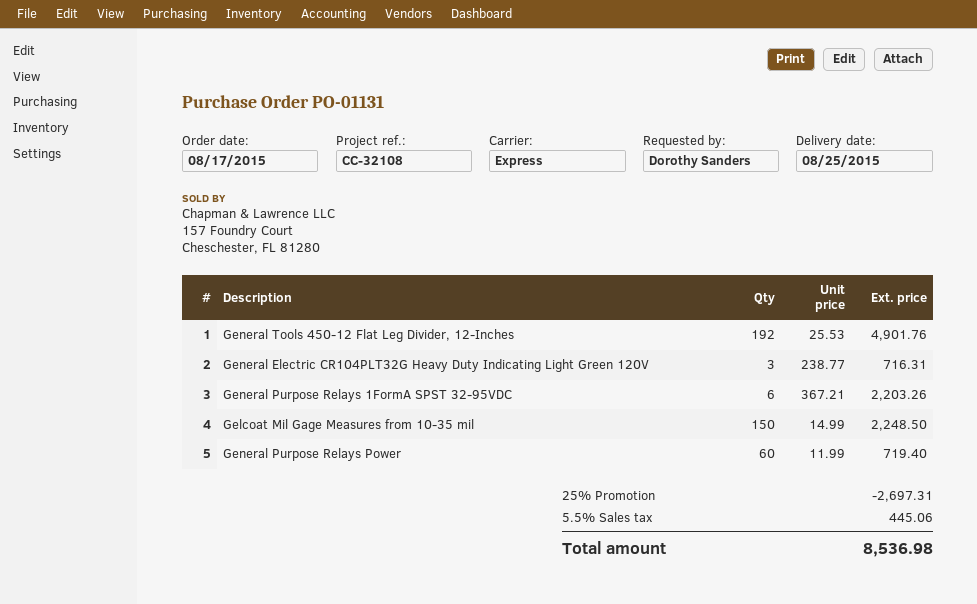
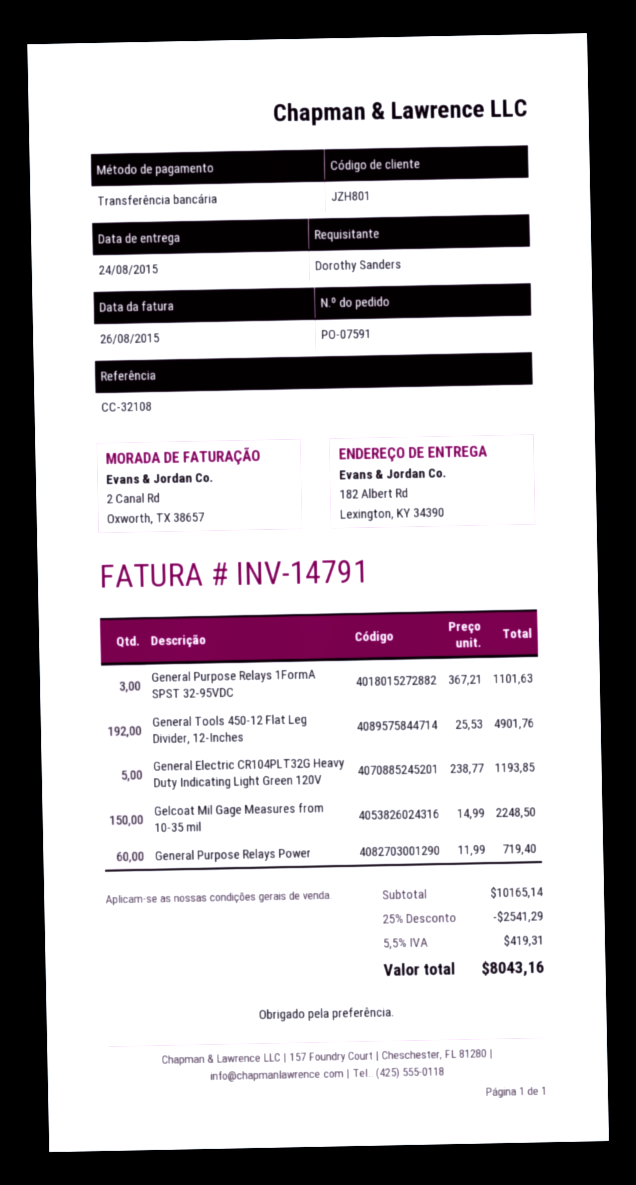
order number: PO-01131 -> PO-07591
delivery date: 2015-08-25 -> 2015-08-24
General Electric CR104PLT32G Heavy Duty Indicating Light Green 120V: 3 x 238.77 = 716.31 -> 5 x 238.77 = 1193.85
General Purpose Relays 1FormA SPST 32-95VDC: 6 x 367.21 = 2203.26 -> 3 x 367.21 = 1101.63
discount: 25% = 2697.31 -> 25% = 2541.29
tax: 5.5% = 445.06 -> 5.5% = 419.31
total: 8536.98 -> 8043.16

